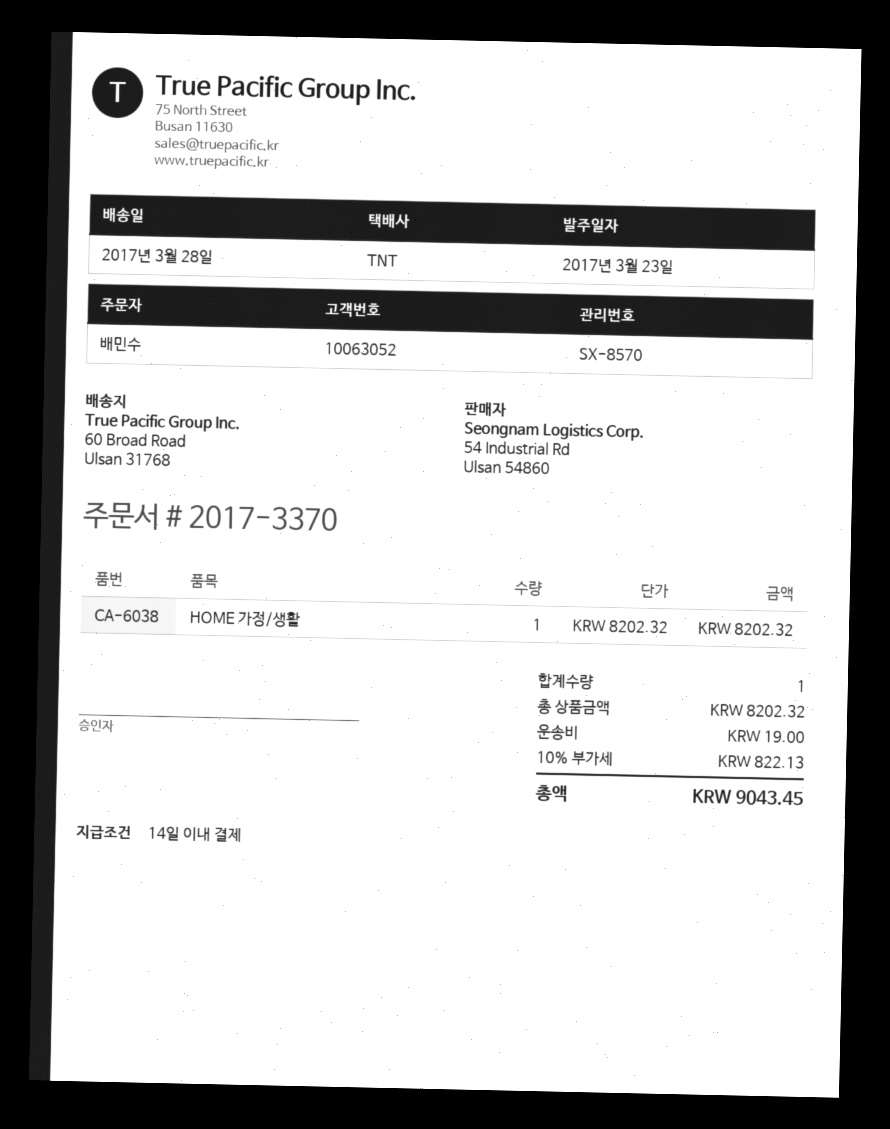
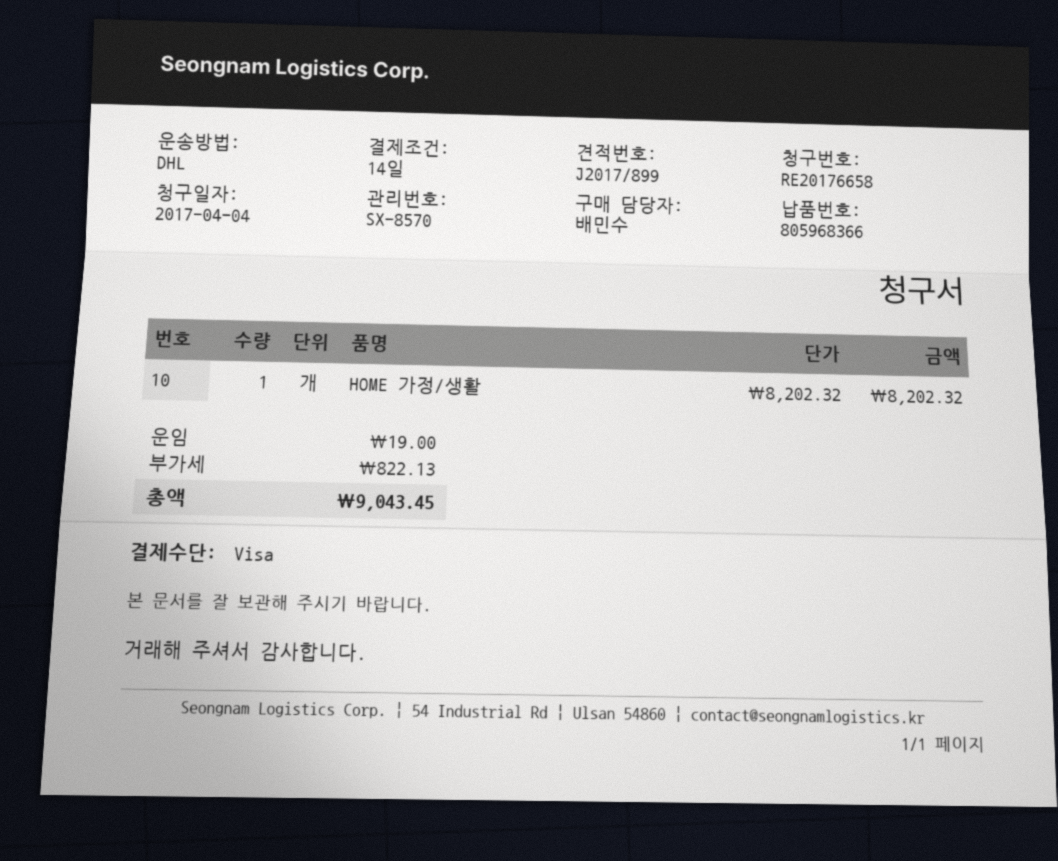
shipping method: TNT -> DHL

